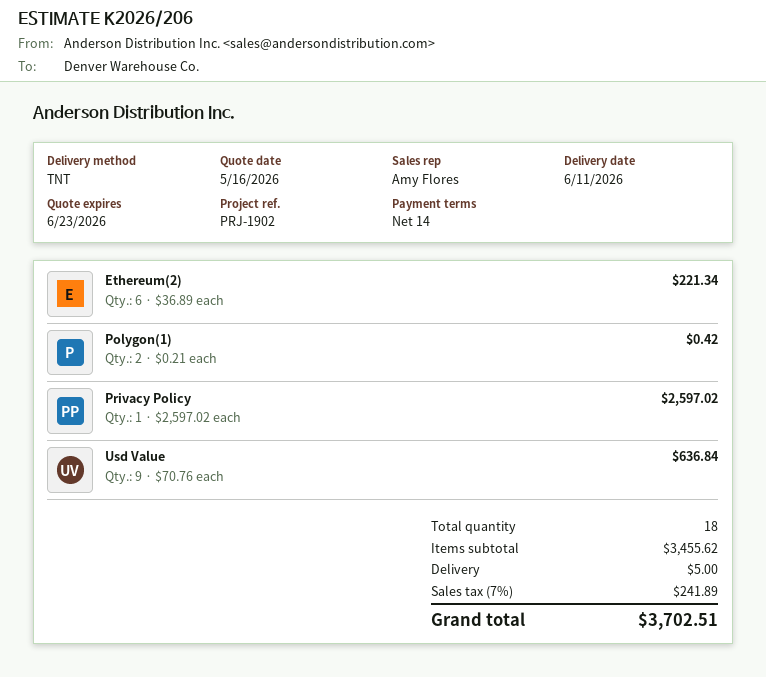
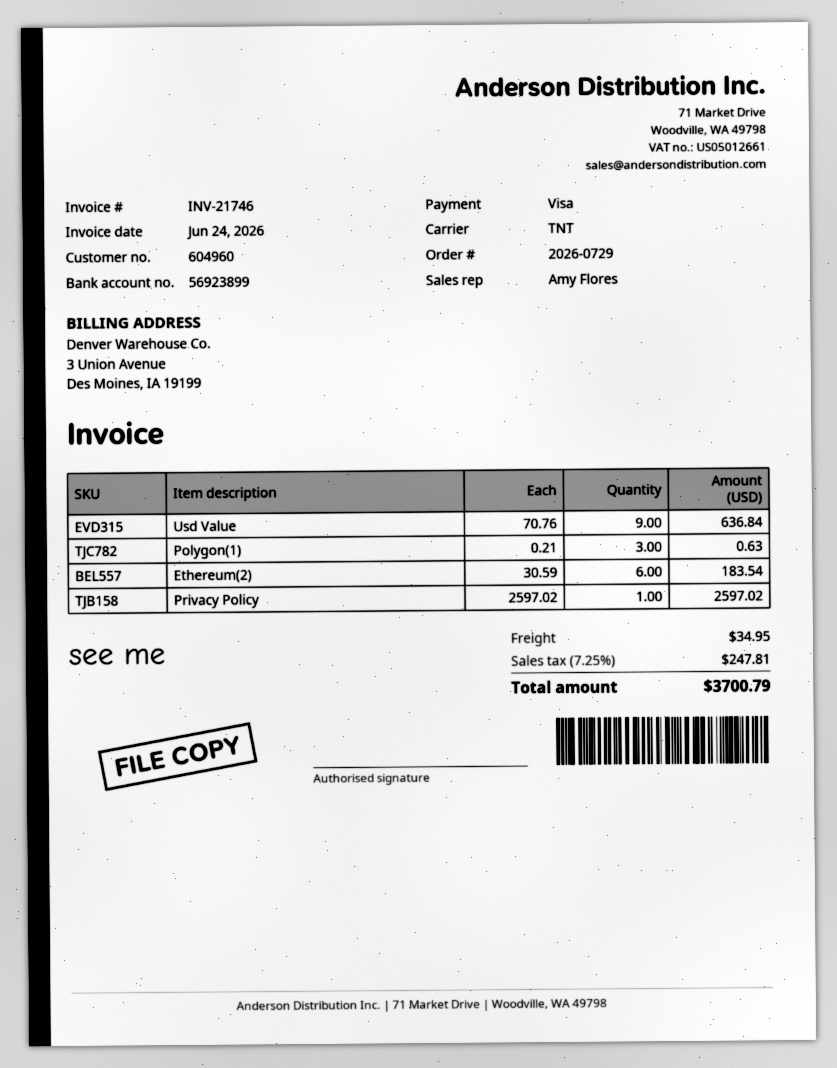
Ethereum(2): 6 x 36.89 = 221.34 -> 6 x 30.59 = 183.54
Polygon(1): 2 x 0.21 = 0.42 -> 3 x 0.21 = 0.63
shipping: 5.00 -> 34.95
tax: 7% = 241.89 -> 7.25% = 247.81
total: 3702.51 -> 3700.79

